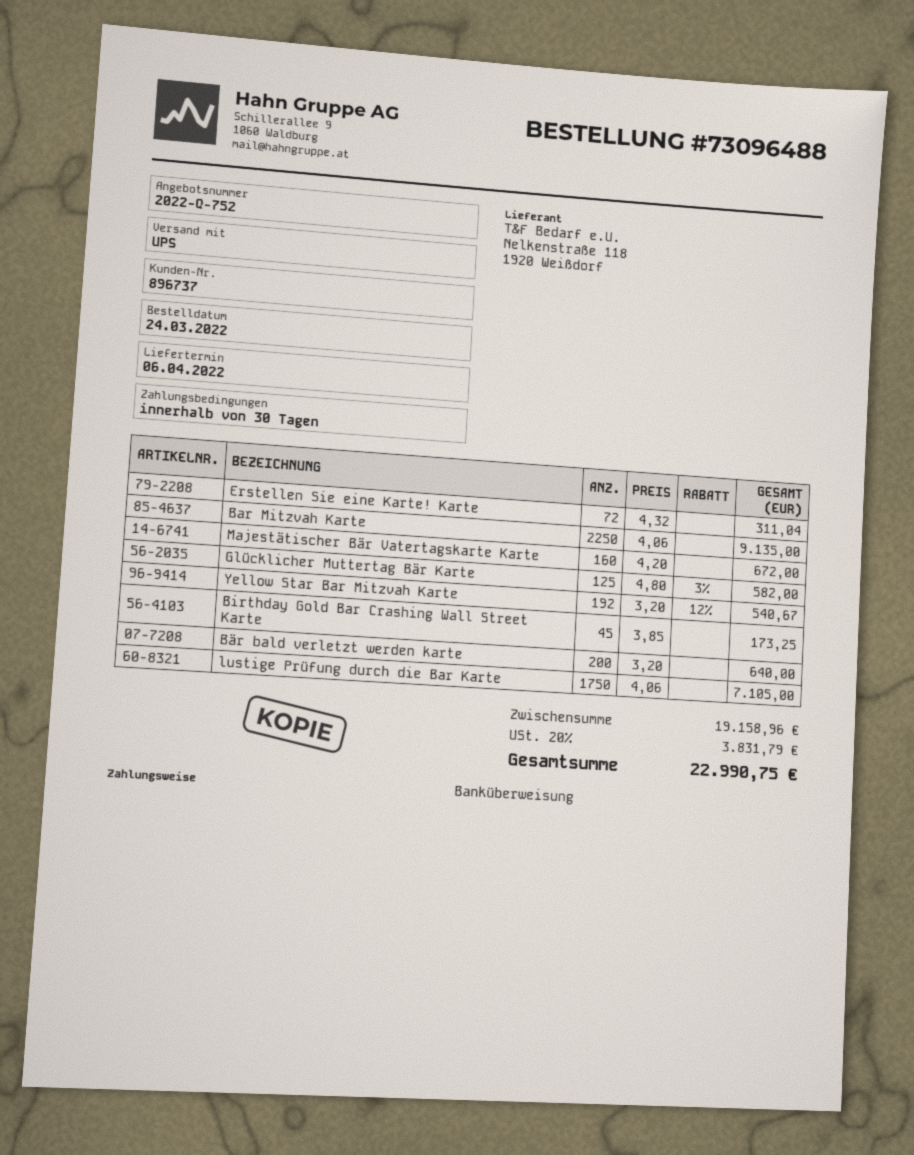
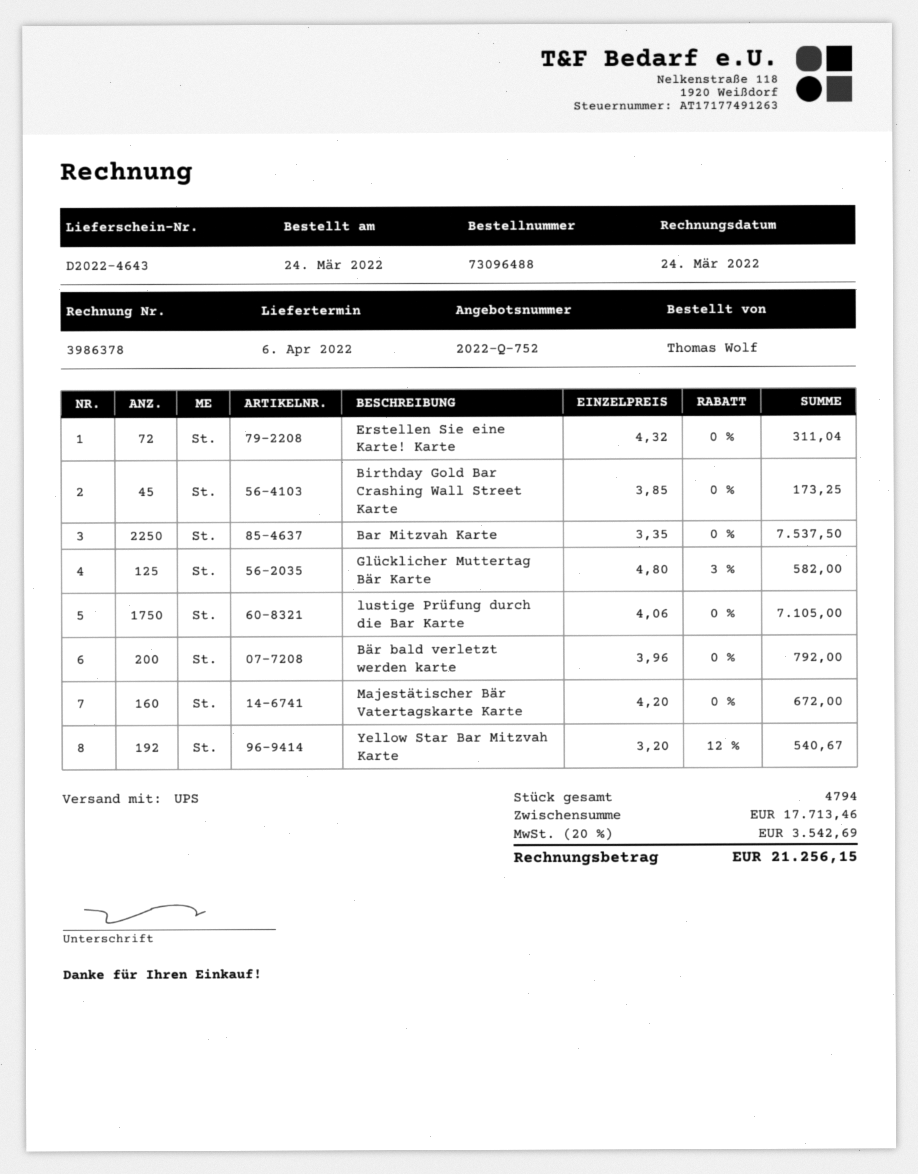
Bar Mitzvah Karte: 2250 x 4.06 = 9135.00 -> 2250 x 3.35 = 7537.50
Bär bald verletzt werden karte: 200 x 3.20 = 640.00 -> 200 x 3.96 = 792.00
subtotal: 19158.96 -> 17713.46
tax: 20% = 3831.79 -> 20% = 3542.69
total: 22990.75 -> 21256.15

